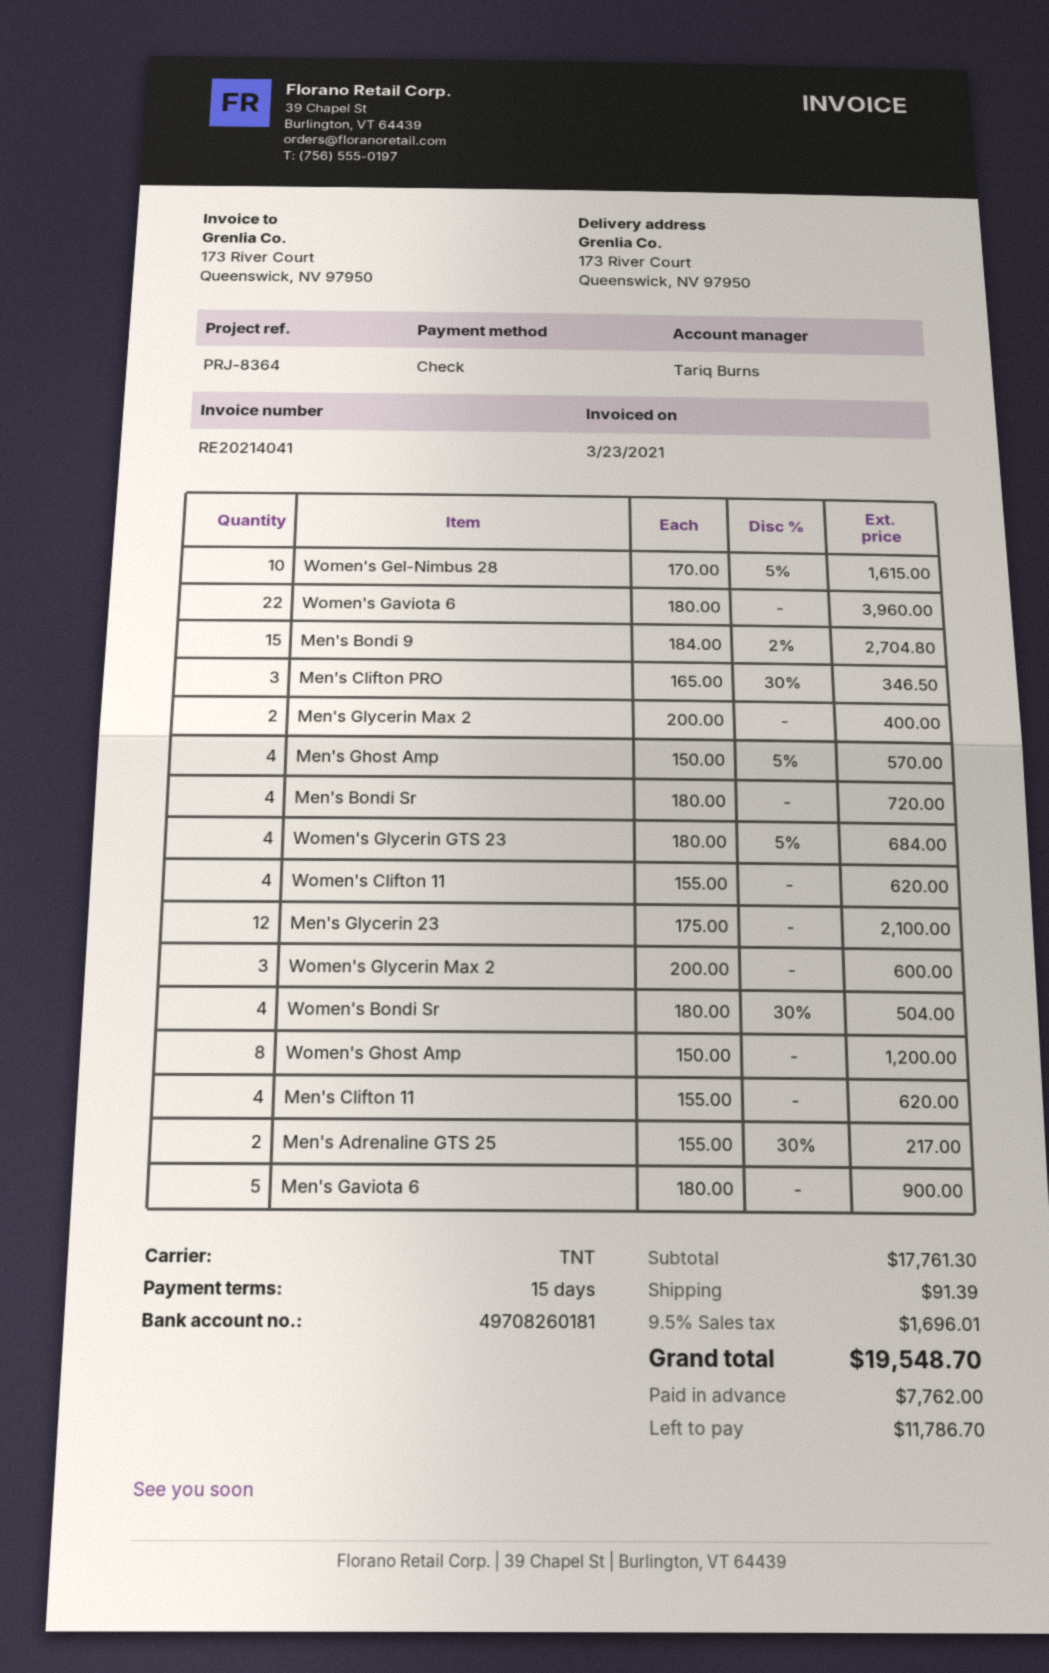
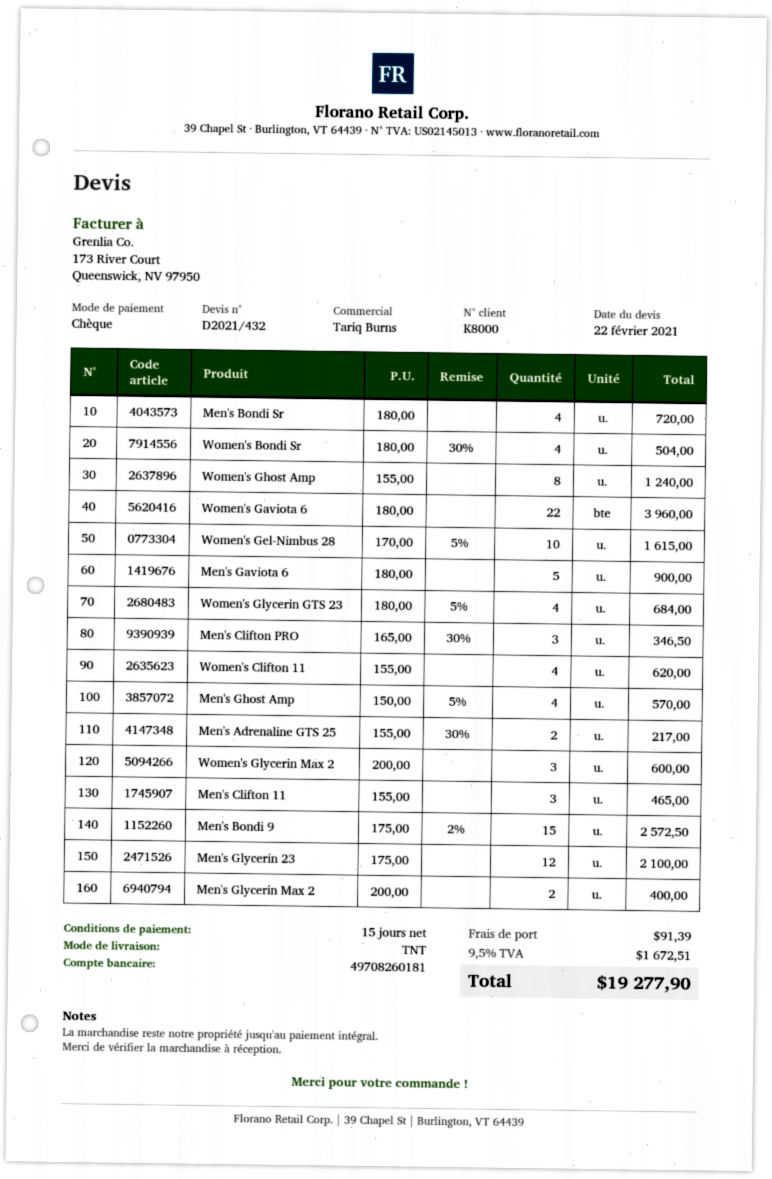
Men's Bondi 9: 15 x 184.00 - 2% = 2704.80 -> 15 x 175.00 - 2% = 2572.50
Women's Ghost Amp: 8 x 150.00 = 1200.00 -> 8 x 155.00 = 1240.00
Men's Clifton 11: 4 x 155.00 = 620.00 -> 3 x 155.00 = 465.00
tax: 9.5% = 1696.01 -> 9.5% = 1672.51
total: 19548.70 -> 19277.90

